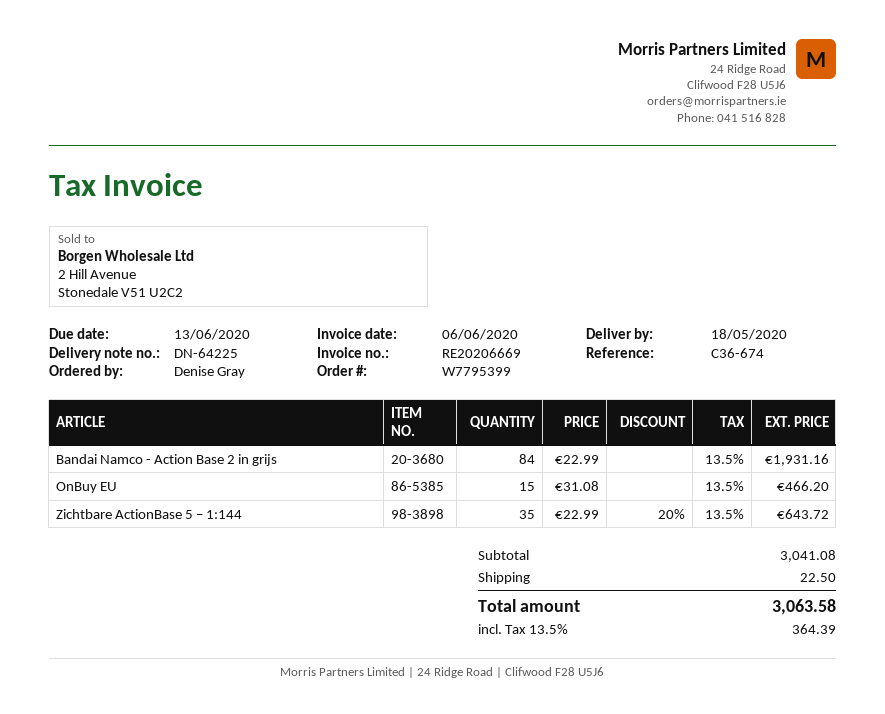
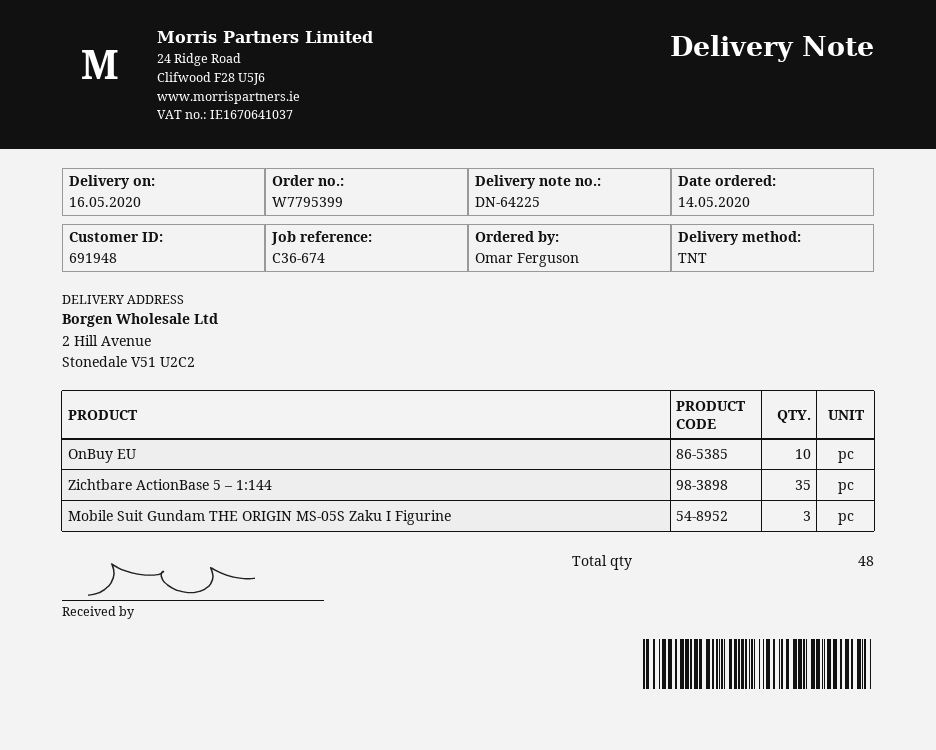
delivery date: 2020-05-18 -> 2020-05-16
ordered by: Denise Gray -> Omar Ferguson
Bandai Namco - Action Base 2 in grijs: 84 -> none
OnBuy EU: 15 -> 10
Mobile Suit Gundam THE ORIGIN MS-05S Zaku I Figurine: none -> 3

